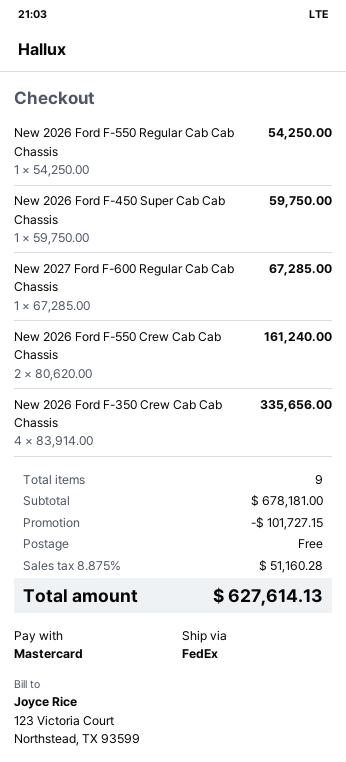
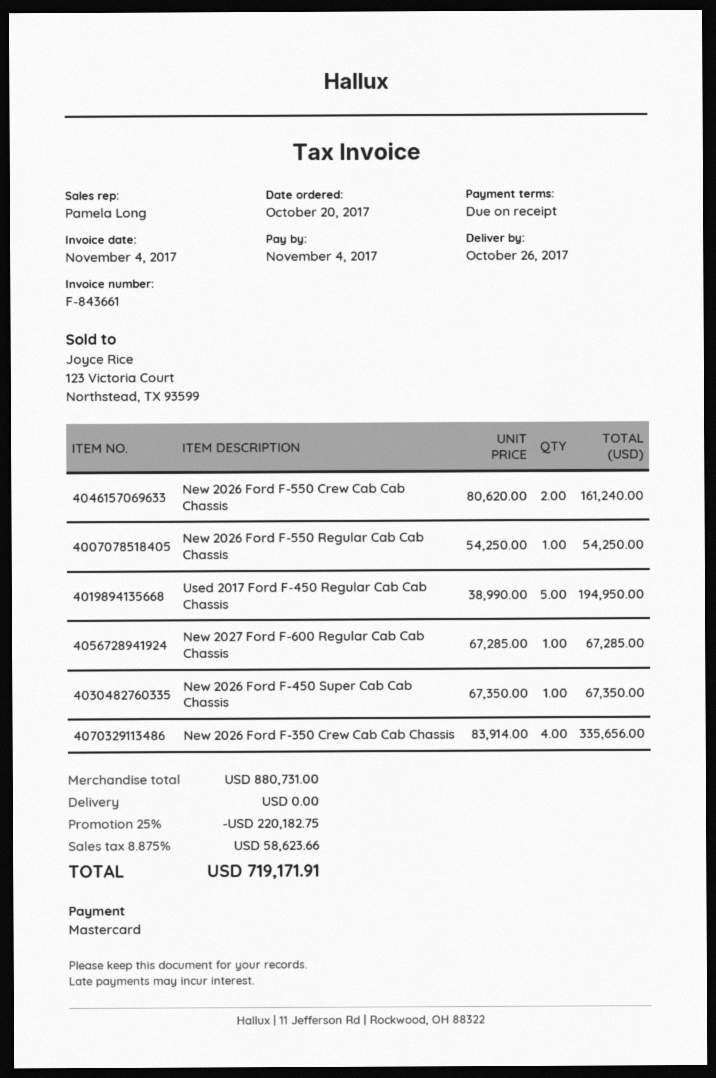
New 2026 Ford F-450 Super Cab Cab Chassis: 1 x 59750.00 = 59750.00 -> 1 x 67350.00 = 67350.00
Used 2017 Ford F-450 Regular Cab Cab Chassis: none -> 5 x 38990.00 = 194950.00
subtotal: 678181.00 -> 880731.00
discount: 101727.15 -> 220182.75
tax: 8.875% = 51160.28 -> 8.875% = 58623.66
total: 627614.13 -> 719171.91

